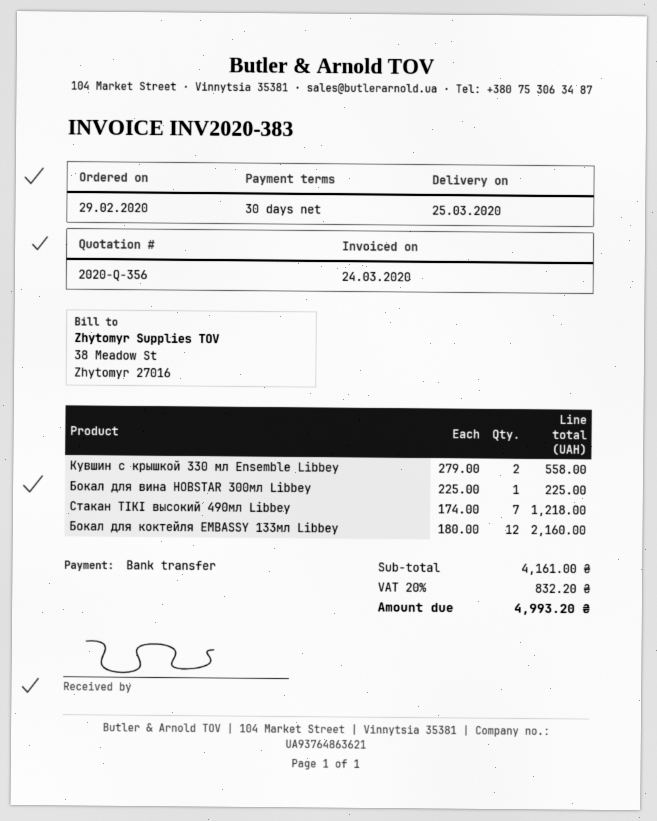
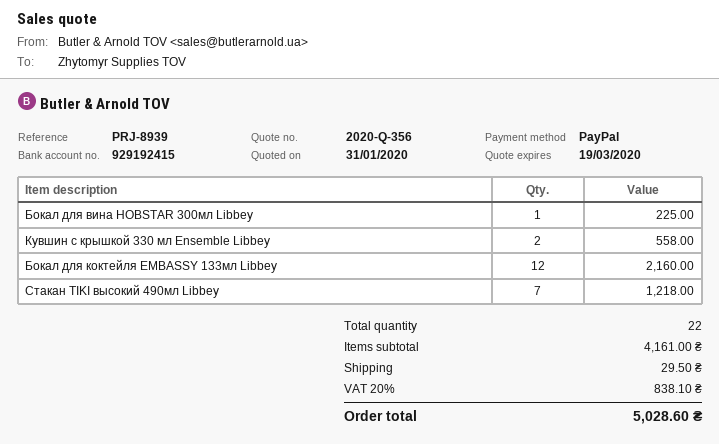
payment method: bank transfer -> PayPal
shipping: none -> 29.50
tax: 20% = 832.20 -> 20% = 838.10
total: 4993.20 -> 5028.60

